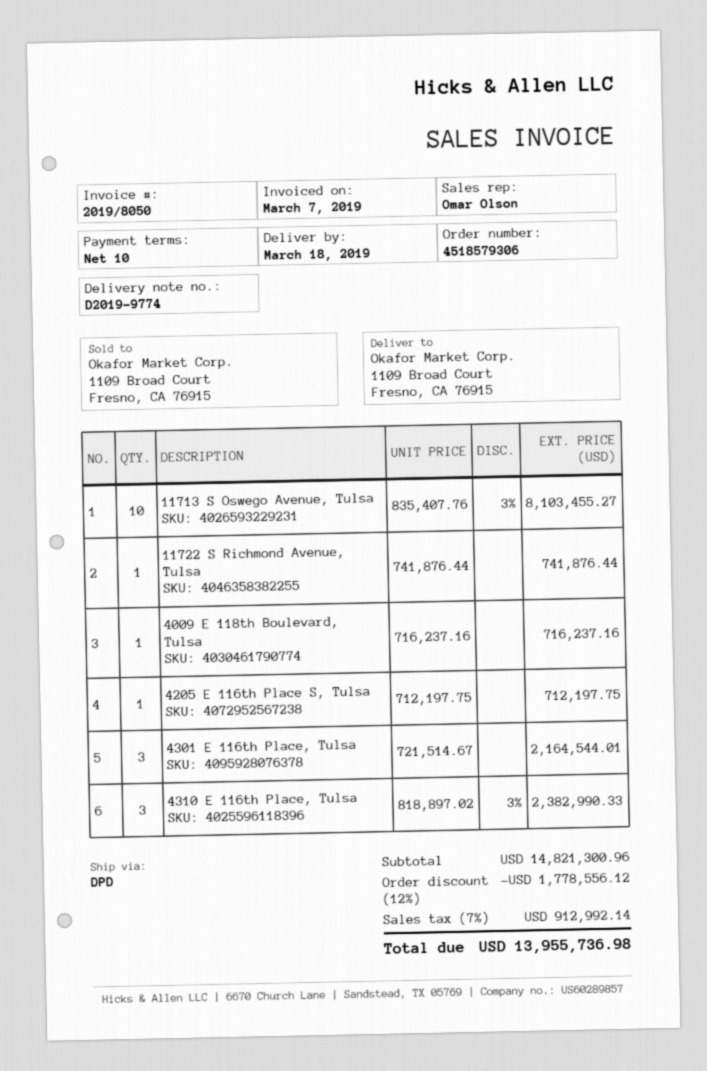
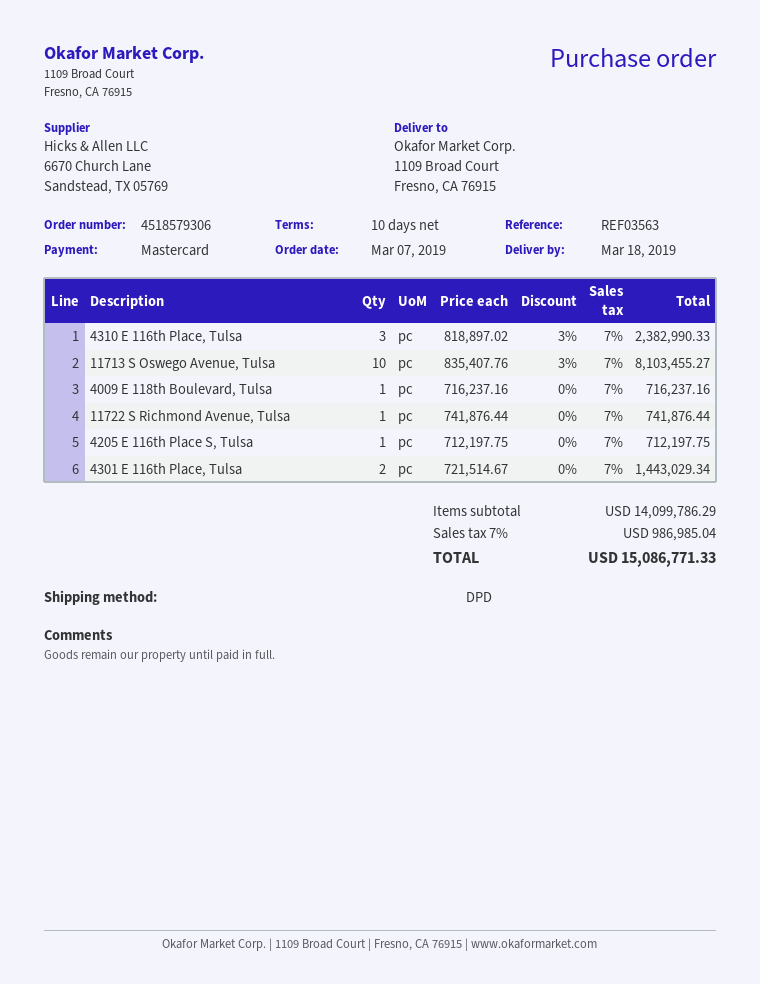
4301 E 116th Place, Tulsa: 3 x 721514.67 = 2164544.01 -> 2 x 721514.67 = 1443029.34
subtotal: 14821300.96 -> 14099786.29
discount: 12% = 1778556.12 -> none
tax: 7% = 912992.14 -> 7% = 986985.04
total: 13955736.98 -> 15086771.33

